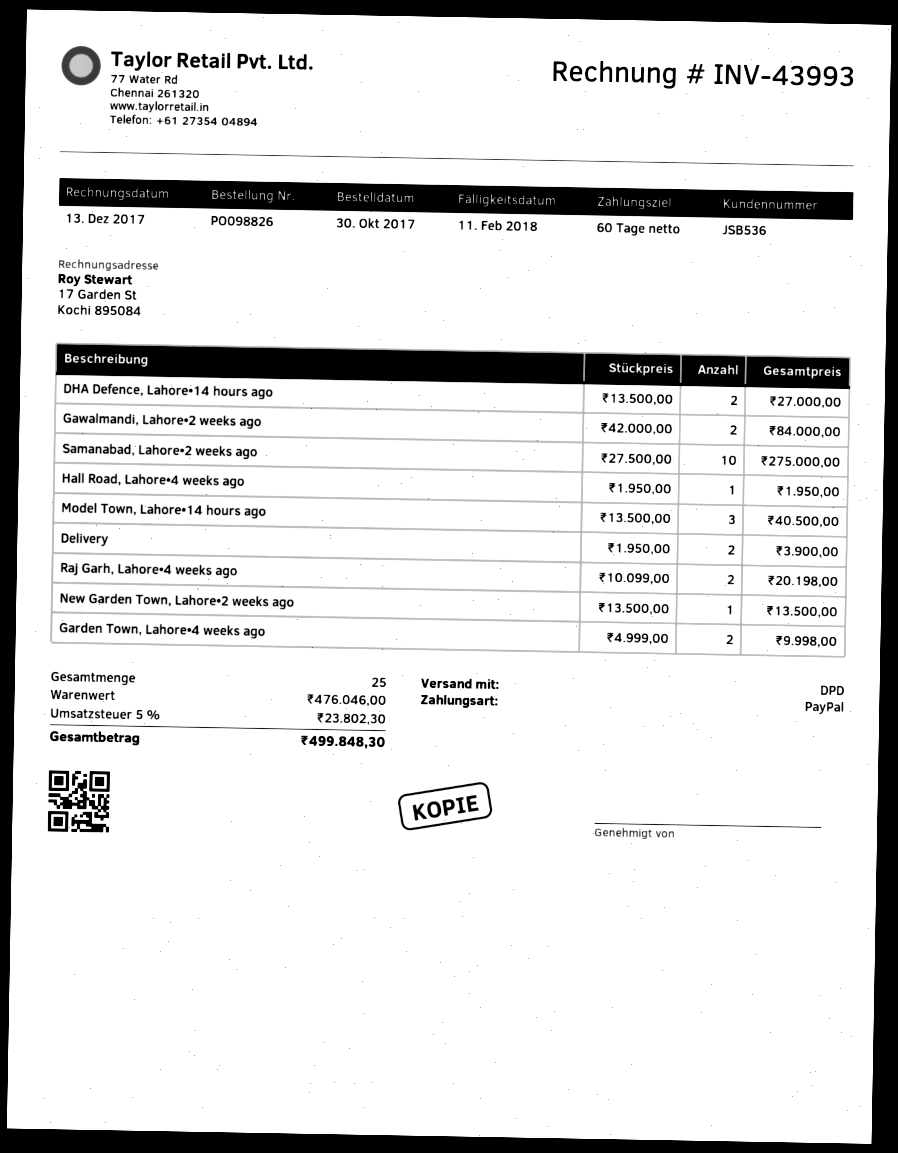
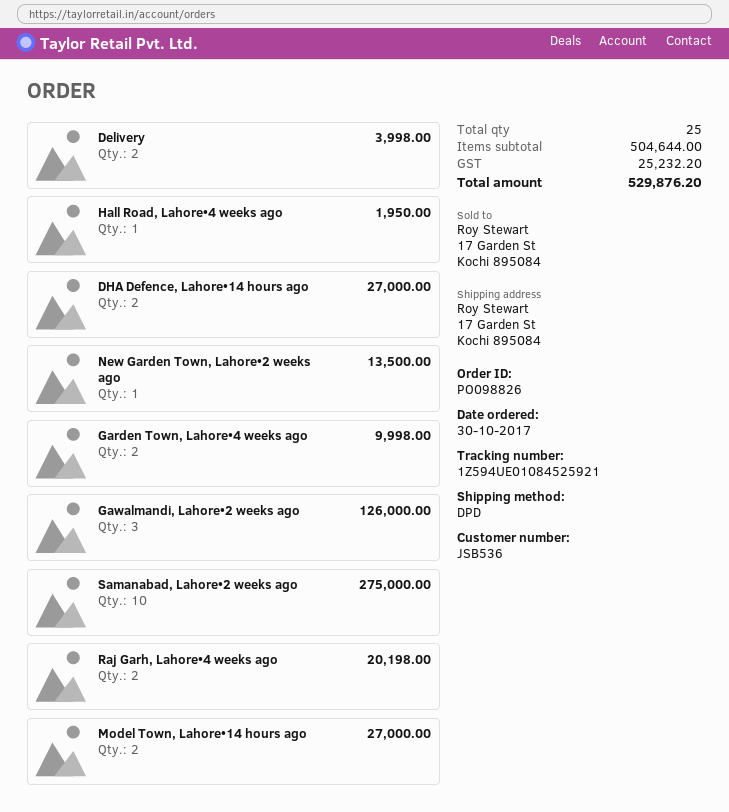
Gawalmandi, Lahore•2 weeks ago: 2 for 84000.00 -> 3 for 126000.00
Model Town, Lahore•14 hours ago: 3 for 40500.00 -> 2 for 27000.00
Delivery: 2 for 3900.00 -> 2 for 3998.00
subtotal: 476046.00 -> 504644.00
tax: 23802.30 -> 25232.20
total: 499848.30 -> 529876.20

